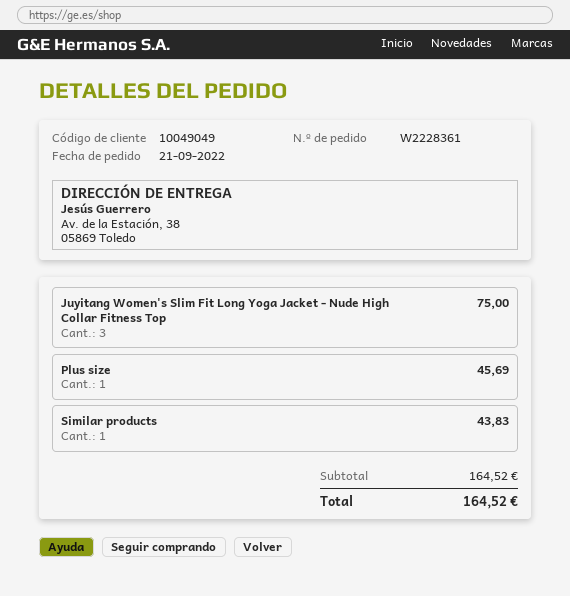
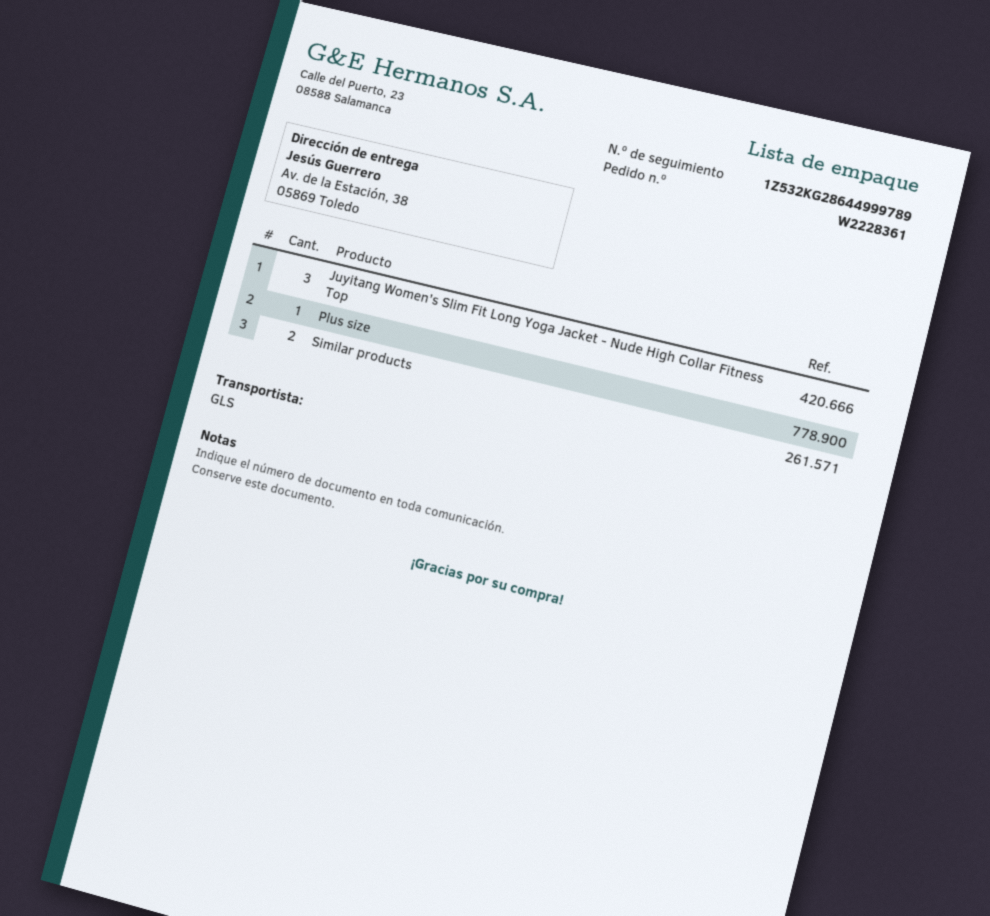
Similar products: 1 -> 2

